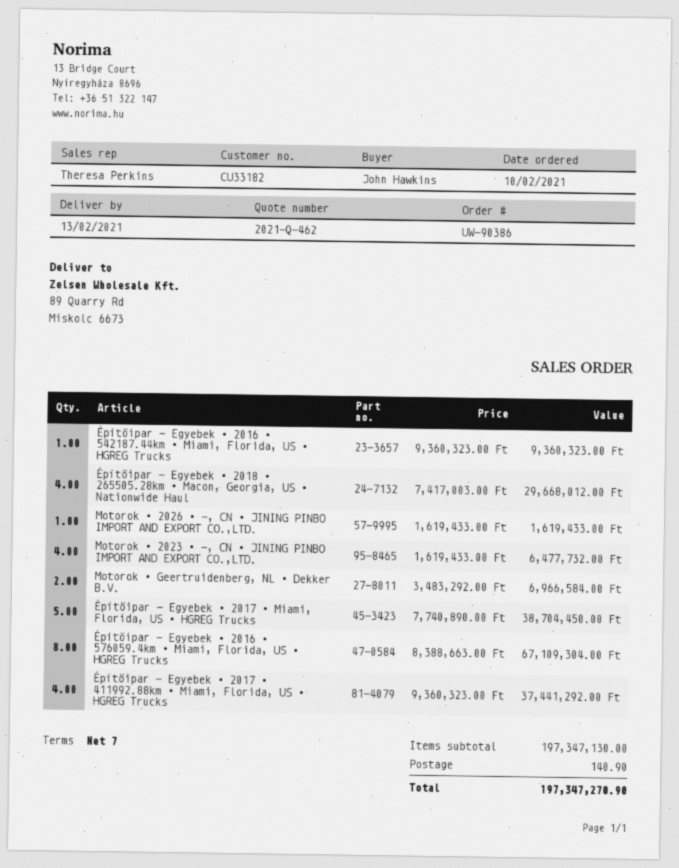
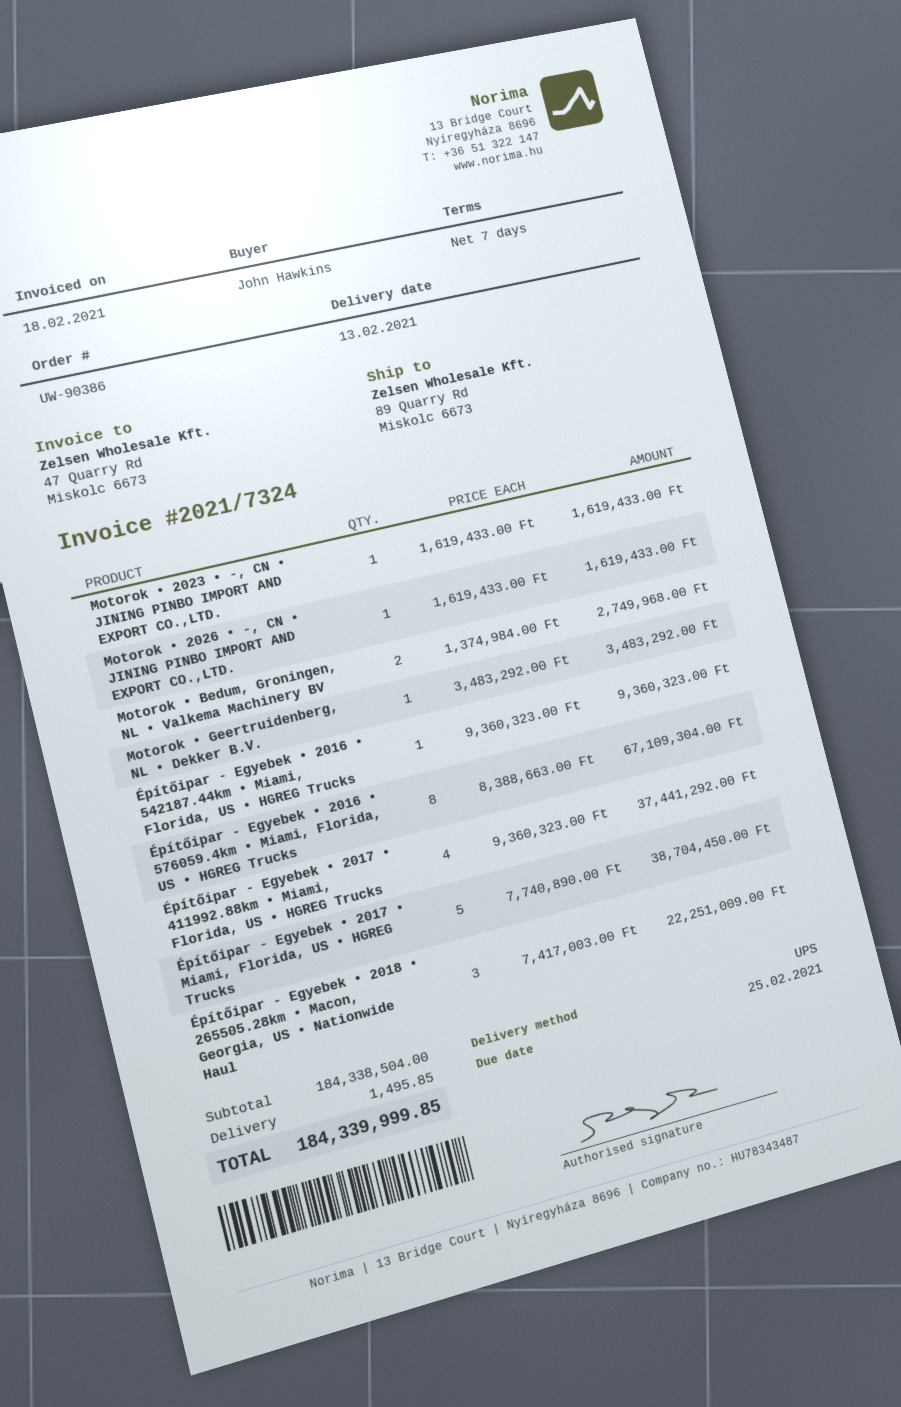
Építőipar - Egyebek • 2018 • 265505.28km • Macon, Georgia, US • Nationwide Haul: 4 x 7417003.00 = 29668012.00 -> 3 x 7417003.00 = 22251009.00
Motorok • 2023 • -, CN • JINING PINBO IMPORT AND EXPORT CO.,LTD.: 4 x 1619433.00 = 6477732.00 -> 1 x 1619433.00 = 1619433.00
Motorok • Geertruidenberg, NL • Dekker B.V.: 2 x 3483292.00 = 6966584.00 -> 1 x 3483292.00 = 3483292.00
Motorok • Bedum, Groningen, NL • Valkema Machinery BV: none -> 2 x 1374984.00 = 2749968.00
subtotal: 197347130.00 -> 184338504.00
shipping: 140.90 -> 1495.85
total: 197347270.90 -> 184339999.85

